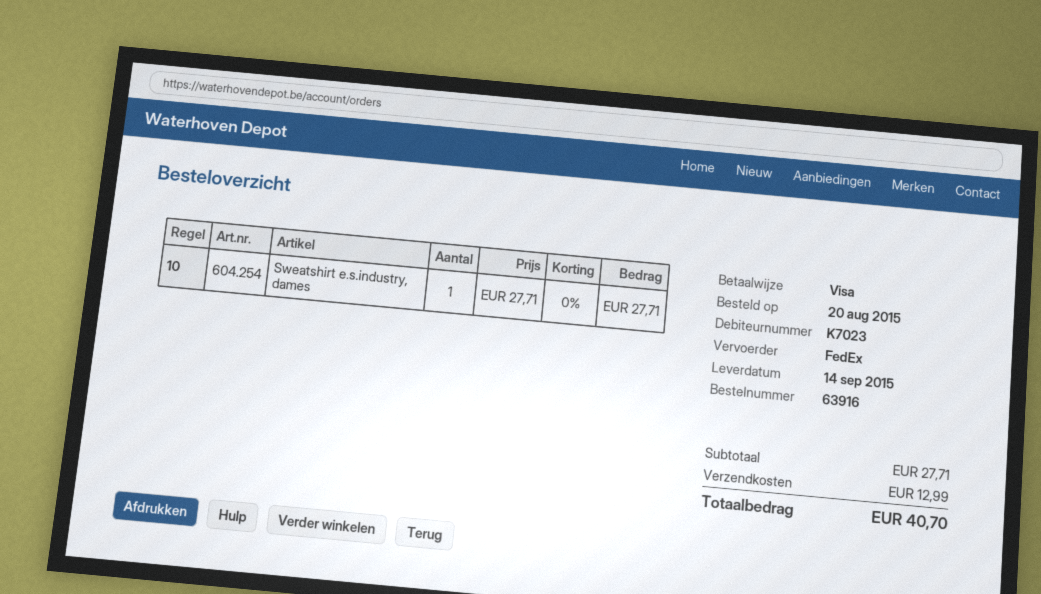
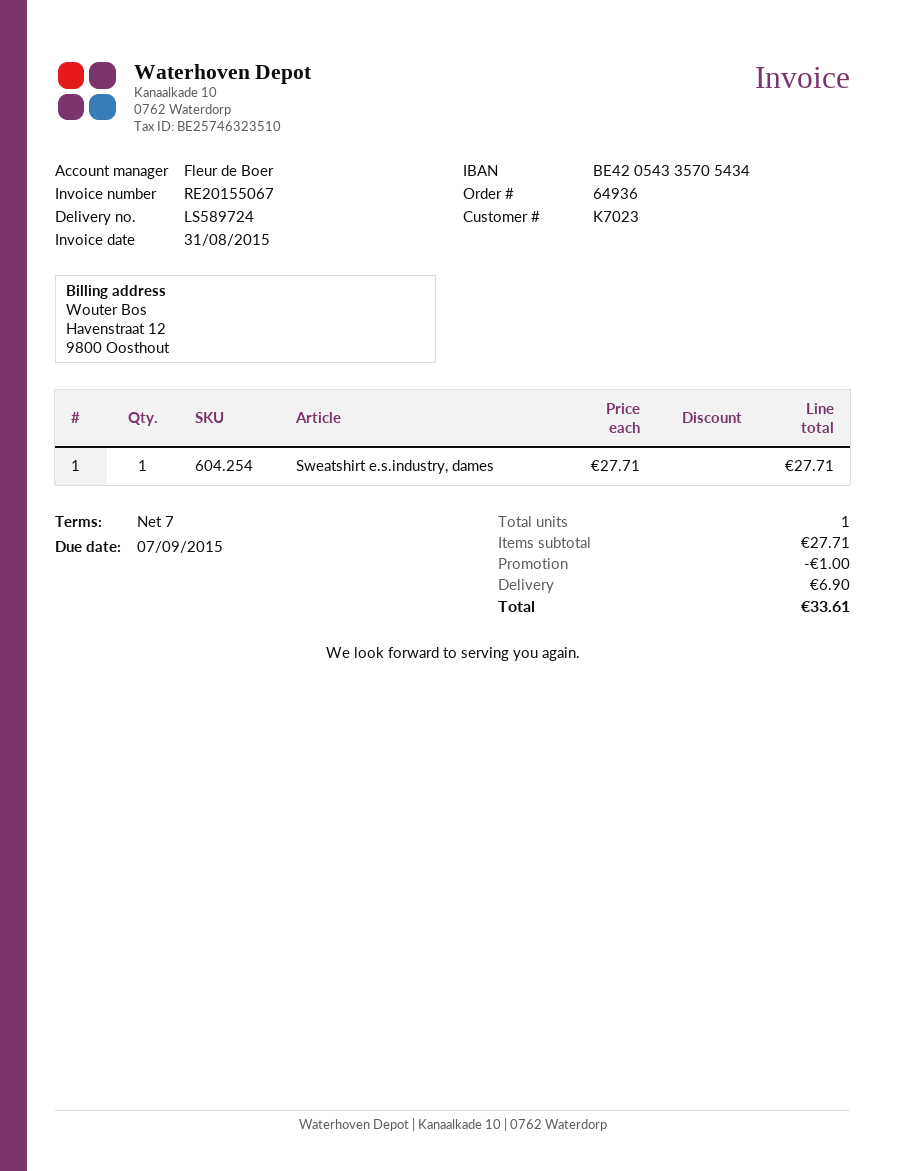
order number: 63916 -> 64936
discount: none -> 1.00
shipping: 12.99 -> 6.90
total: 40.70 -> 33.61

